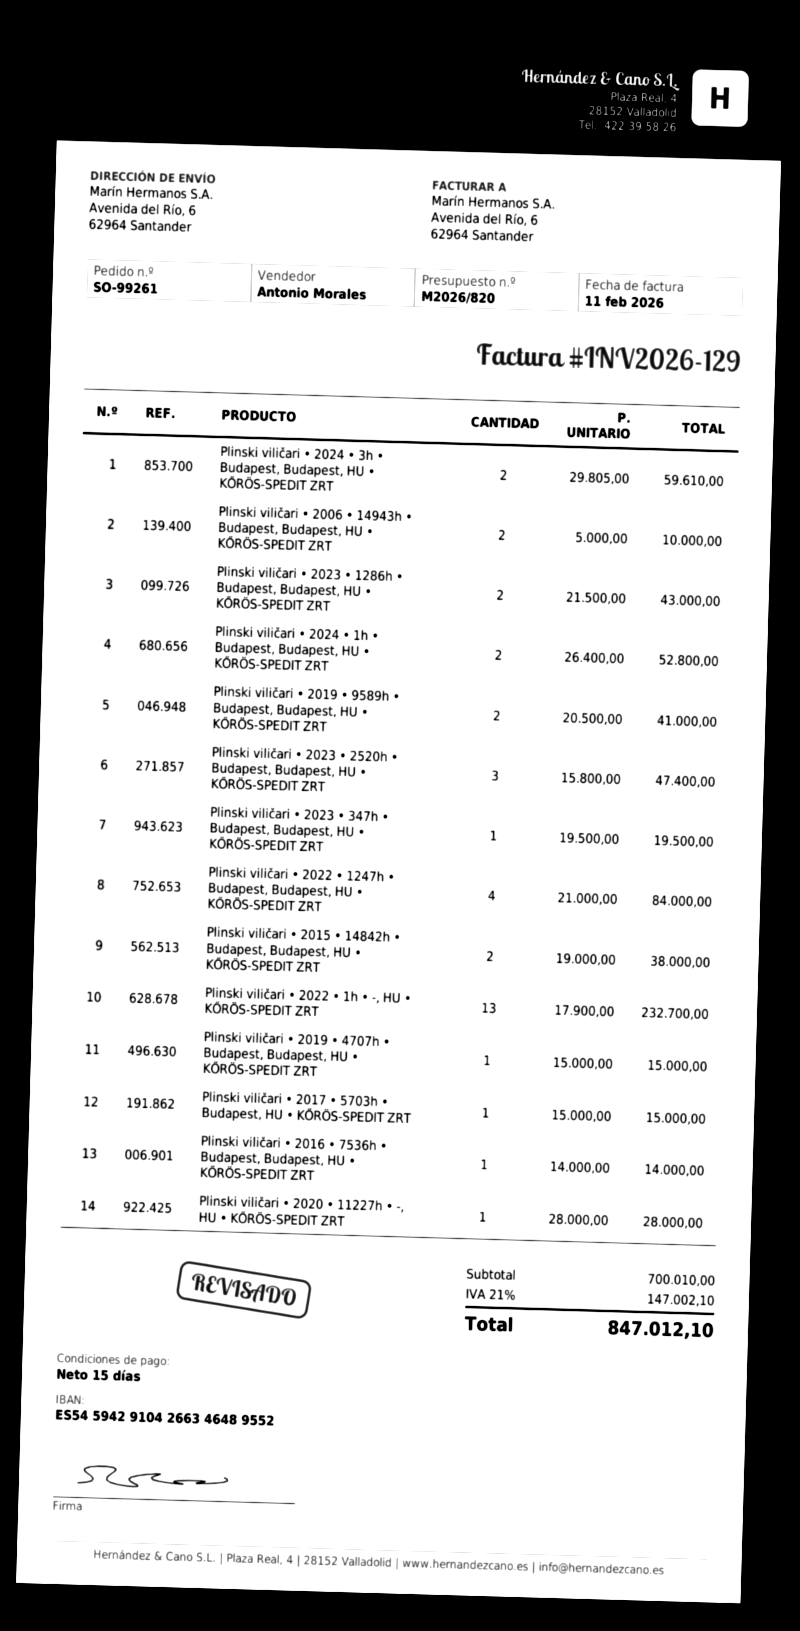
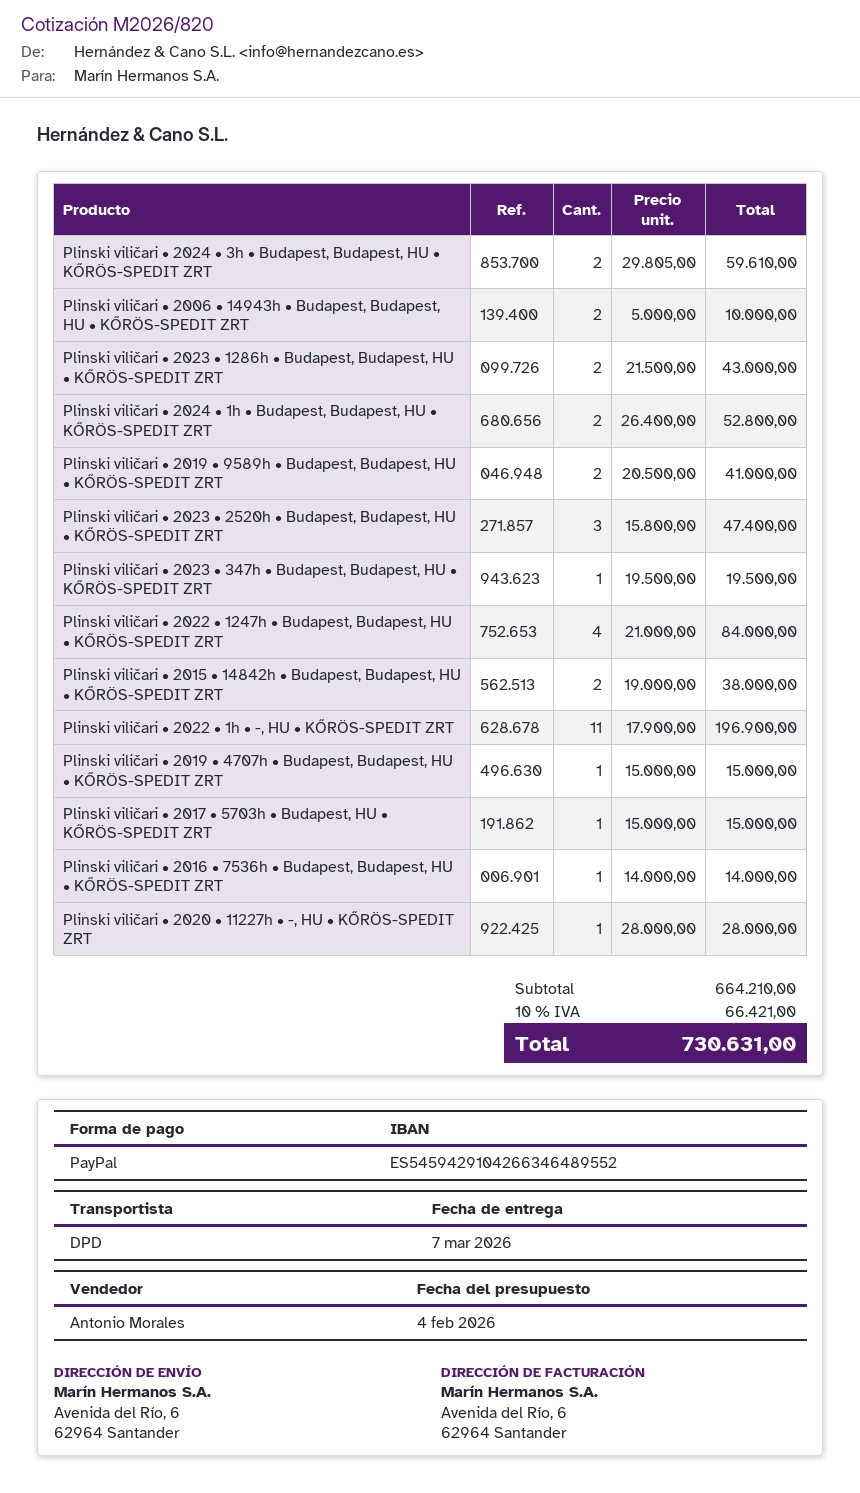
Plinski viličari • 2022 • 1h • -, HU • KŐRÖS-SPEDIT ZRT: 13 x 17900.00 = 232700.00 -> 11 x 17900.00 = 196900.00
subtotal: 700010.00 -> 664210.00
tax: 21% = 147002.10 -> 10% = 66421.00
total: 847012.10 -> 730631.00

